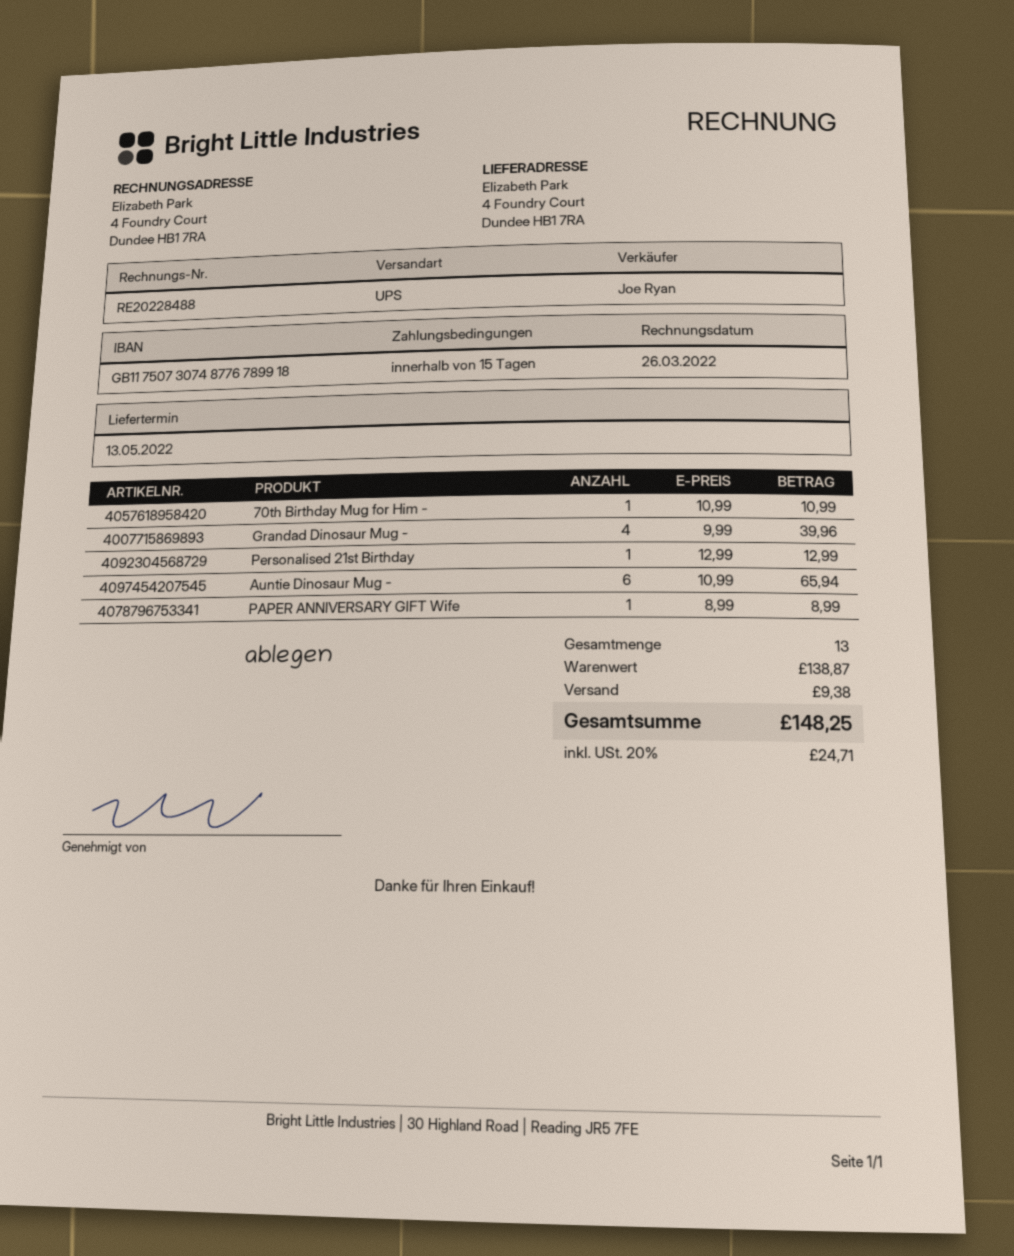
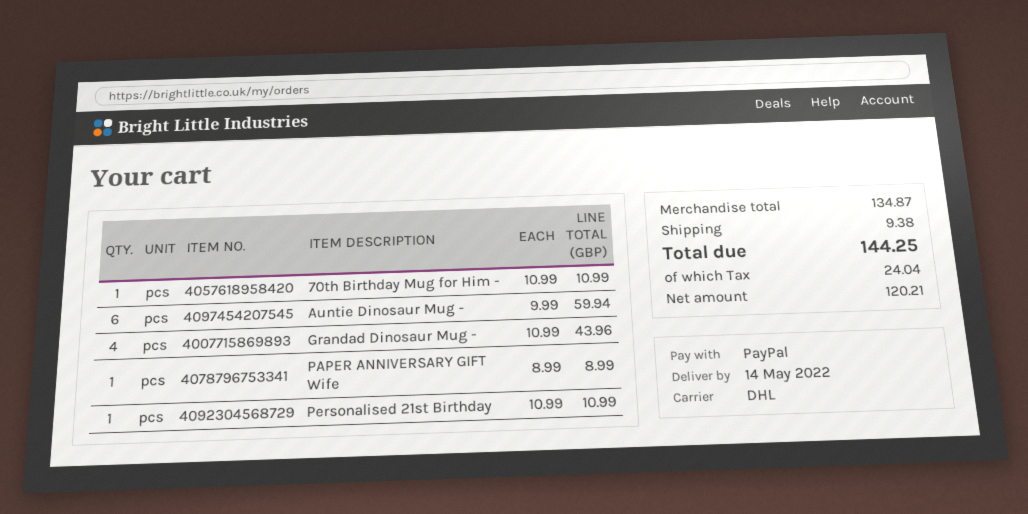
delivery date: 2022-05-13 -> 2022-05-14
shipping method: UPS -> DHL
Grandad Dinosaur Mug -: 4 x 9.99 = 39.96 -> 4 x 10.99 = 43.96
Personalised 21st Birthday: 1 x 12.99 = 12.99 -> 1 x 10.99 = 10.99
Auntie Dinosaur Mug -: 6 x 10.99 = 65.94 -> 6 x 9.99 = 59.94
subtotal: 138.87 -> 134.87
tax: 24.71 -> 24.04
total: 148.25 -> 144.25

